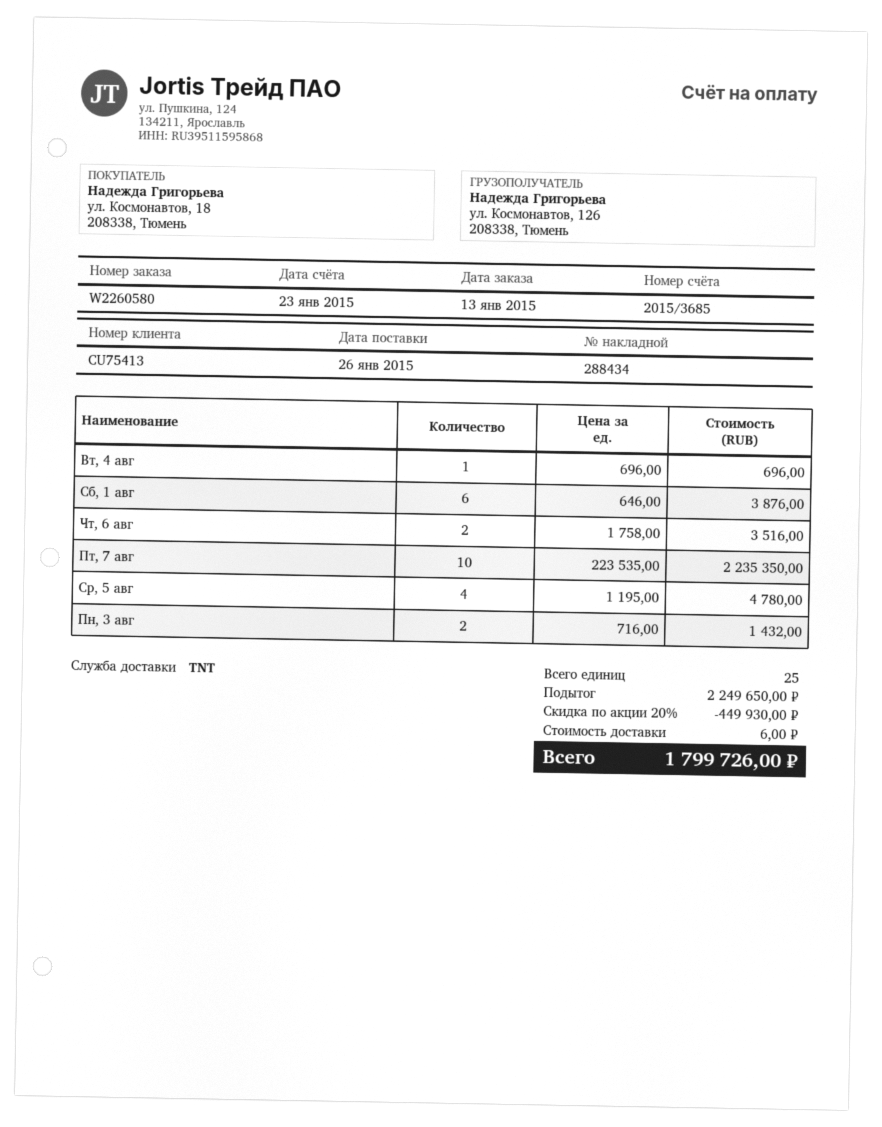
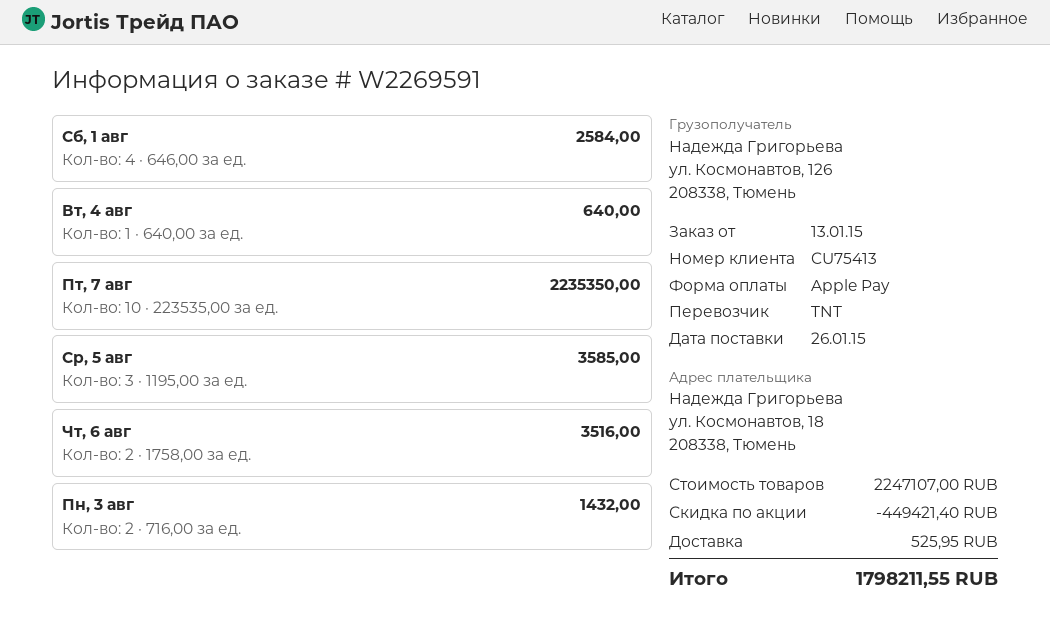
order number: W2260580 -> W2269591
Вт, 4 авг: 1 x 696.00 = 696.00 -> 1 x 640.00 = 640.00
Сб, 1 авг: 6 x 646.00 = 3876.00 -> 4 x 646.00 = 2584.00
Ср, 5 авг: 4 x 1195.00 = 4780.00 -> 3 x 1195.00 = 3585.00
subtotal: 2249650.00 -> 2247107.00
discount: 449930.00 -> 449421.40
shipping: 6.00 -> 525.95
total: 1799726.00 -> 1798211.55

